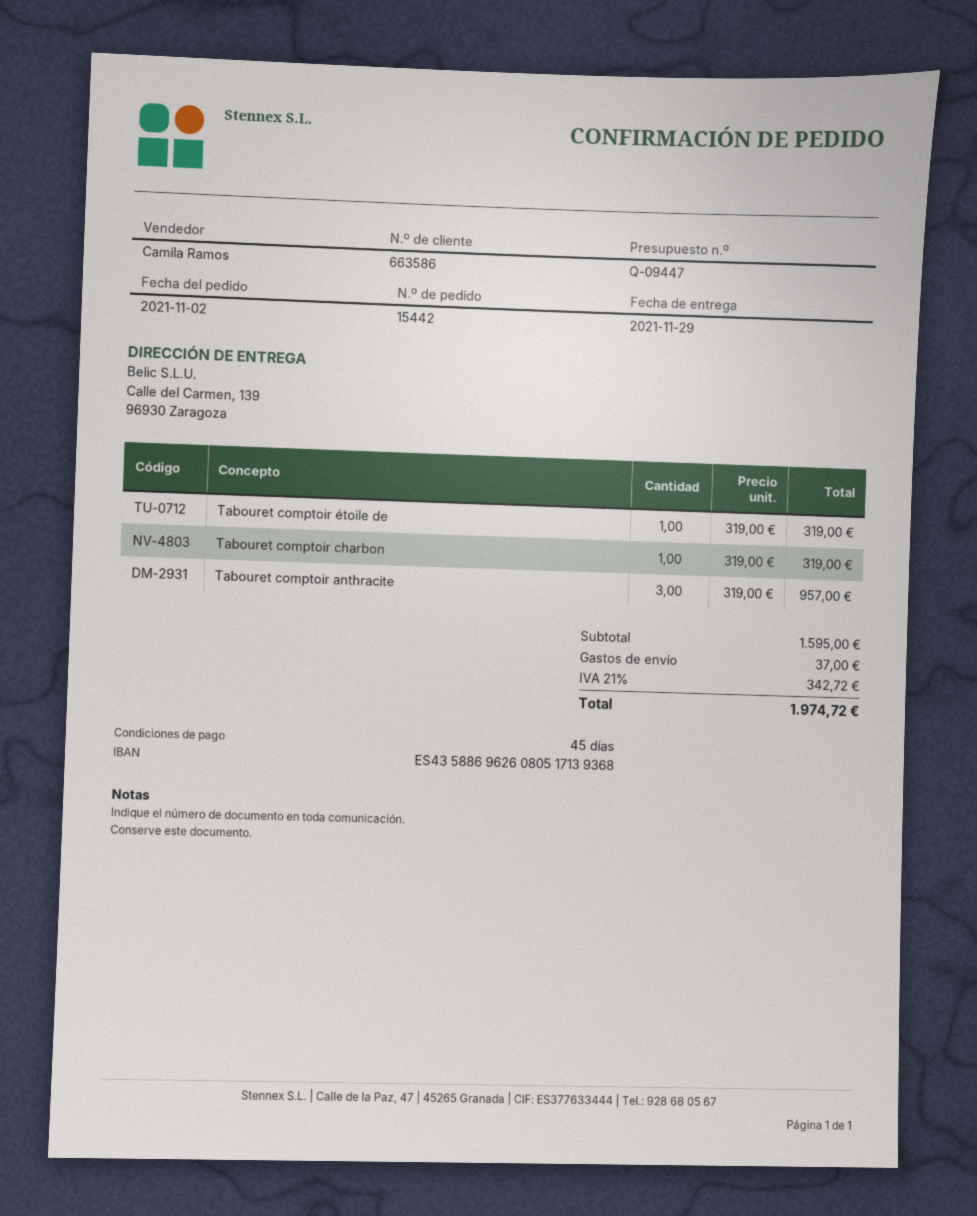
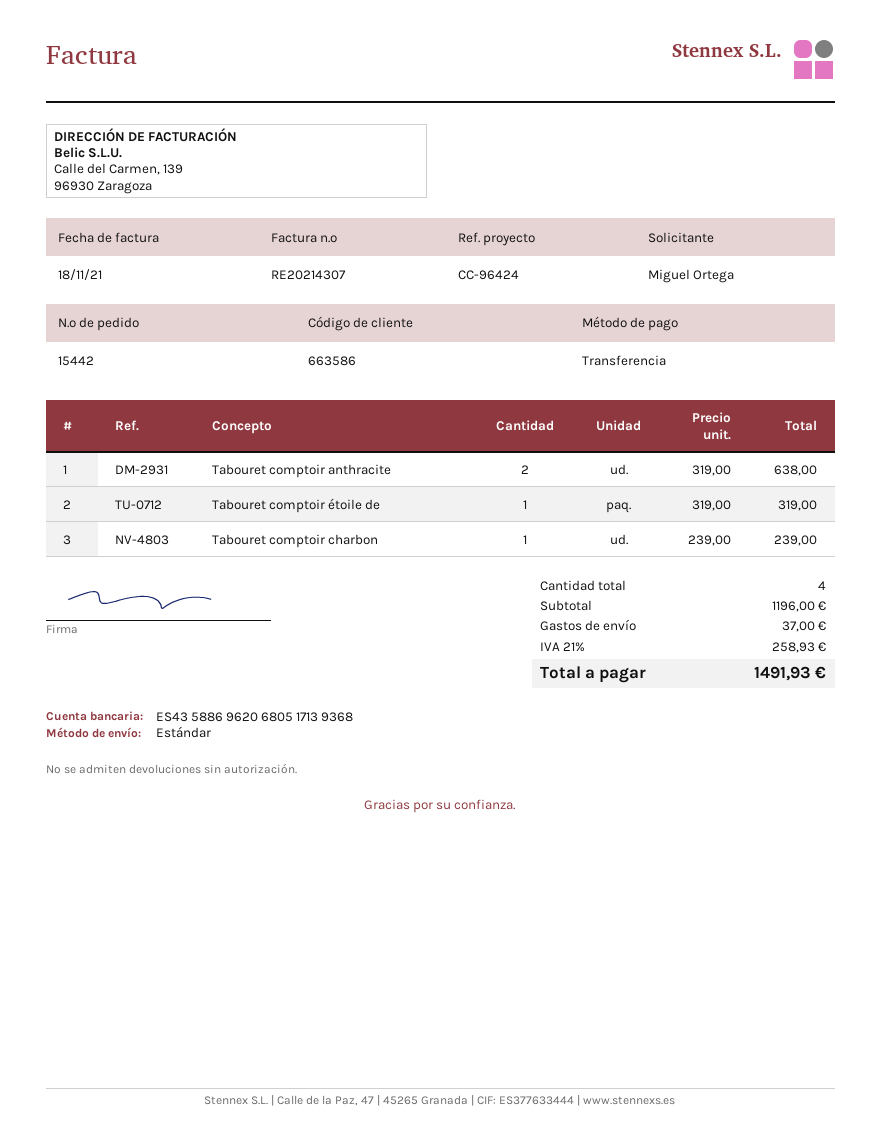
bank account: ES4358869626080517139368 -> ES4358869620680517139368
Tabouret comptoir charbon: 1 x 319.00 = 319.00 -> 1 x 239.00 = 239.00
Tabouret comptoir anthracite: 3 x 319.00 = 957.00 -> 2 x 319.00 = 638.00
subtotal: 1595.00 -> 1196.00
tax: 21% = 342.72 -> 21% = 258.93
total: 1974.72 -> 1491.93

